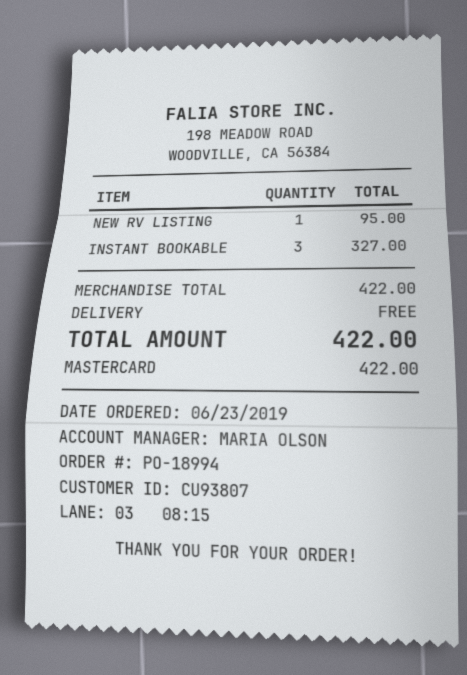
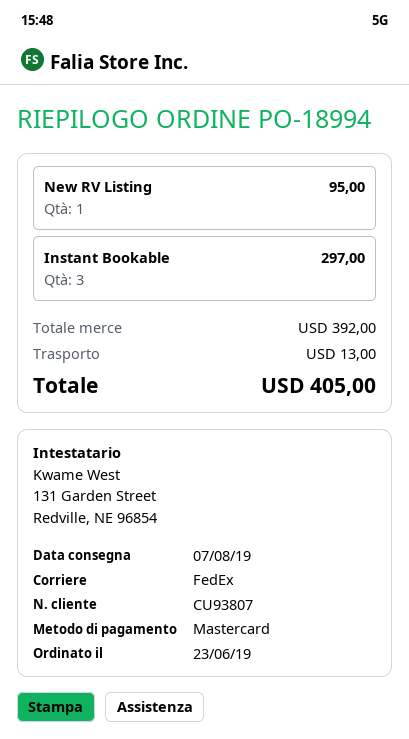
INSTANT BOOKABLE: 3 for 327.00 -> 3 for 297.00
subtotal: 422.00 -> 392.00
shipping: 0.00 -> 13.00
total: 422.00 -> 405.00

